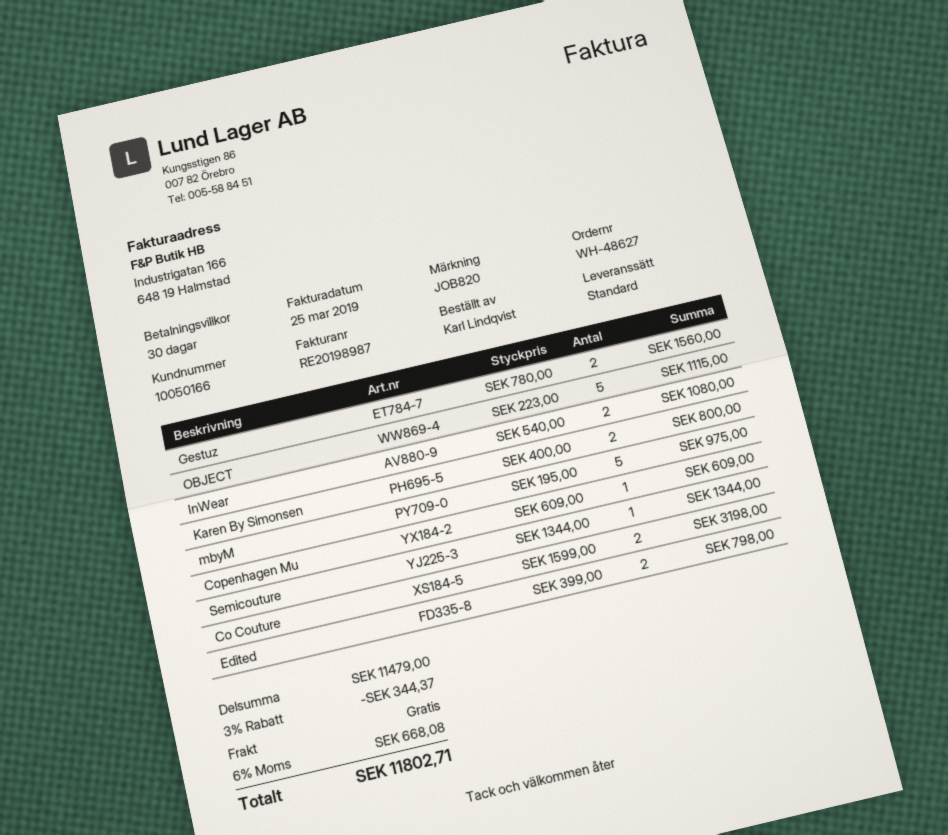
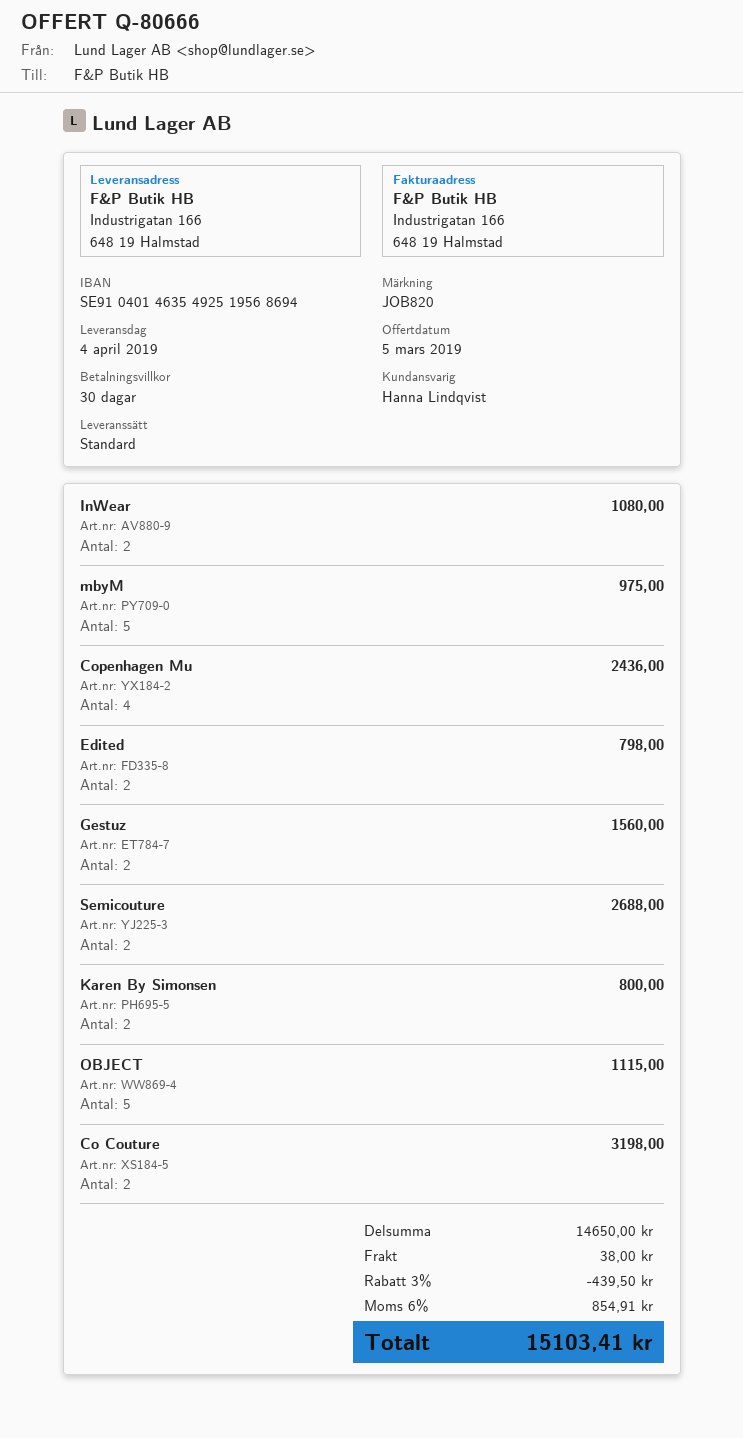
Copenhagen Mu: 1 for 609.00 -> 4 for 2436.00
Semicouture: 1 for 1344.00 -> 2 for 2688.00
subtotal: 11479.00 -> 14650.00
discount: 3% = 344.37 -> 3% = 439.50
shipping: 0.00 -> 38.00
tax: 6% = 668.08 -> 6% = 854.91
total: 11802.71 -> 15103.41

